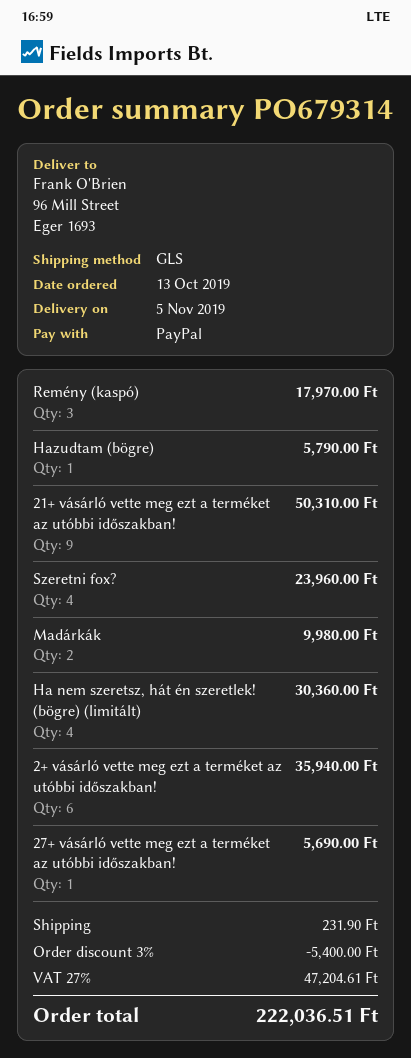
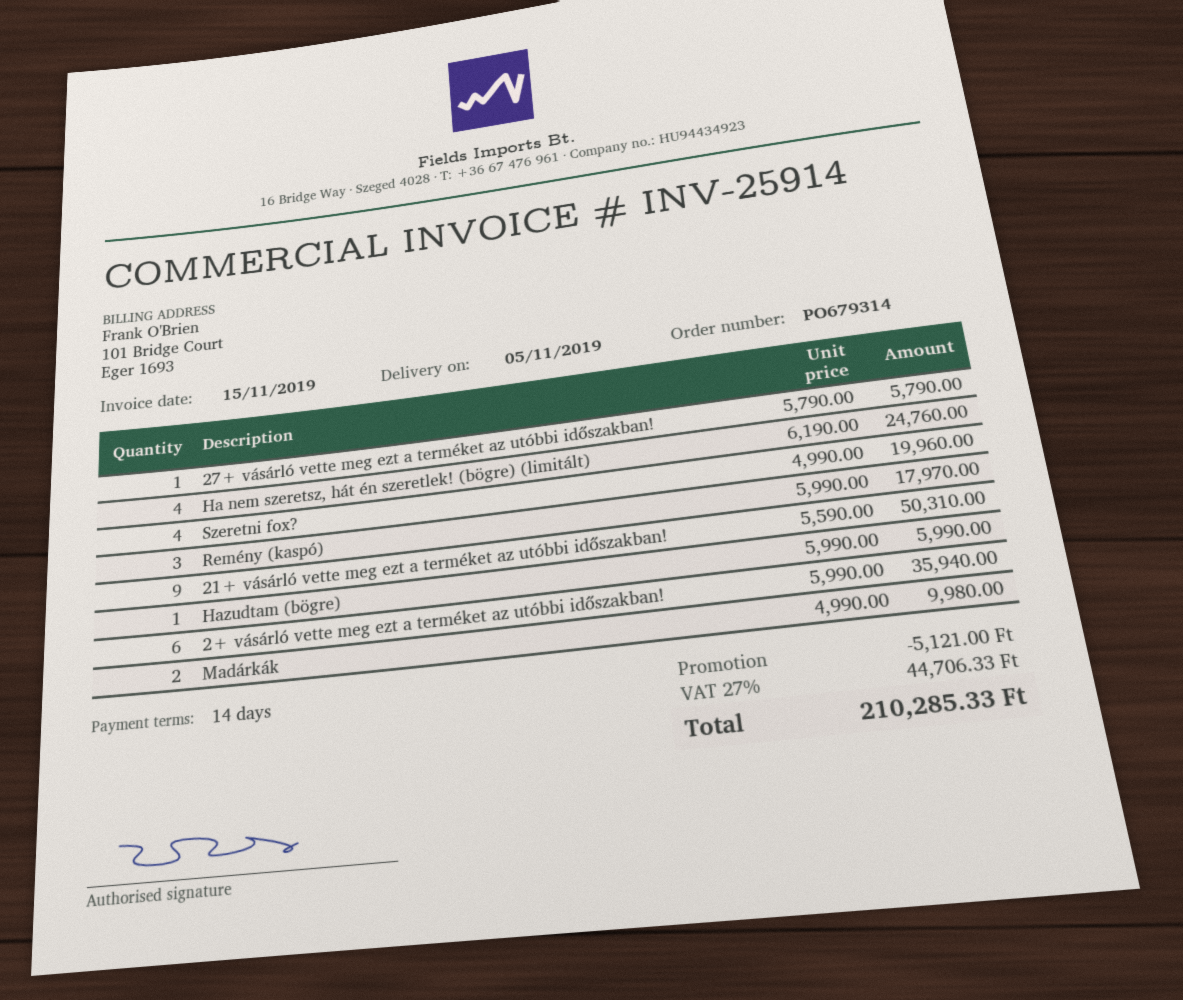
Hazudtam (bögre): 1 for 5790.00 -> 1 for 5990.00
Szeretni fox?: 4 for 23960.00 -> 4 for 19960.00
Ha nem szeretsz, hát én szeretlek! (bögre) (limitált): 4 for 30360.00 -> 4 for 24760.00
27+ vásárló vette meg ezt a terméket az utóbbi időszakban!: 1 for 5690.00 -> 1 for 5790.00
discount: 5400.00 -> 5121.00
shipping: 231.90 -> none
tax: 27% = 47204.61 -> 27% = 44706.33
total: 222036.51 -> 210285.33

